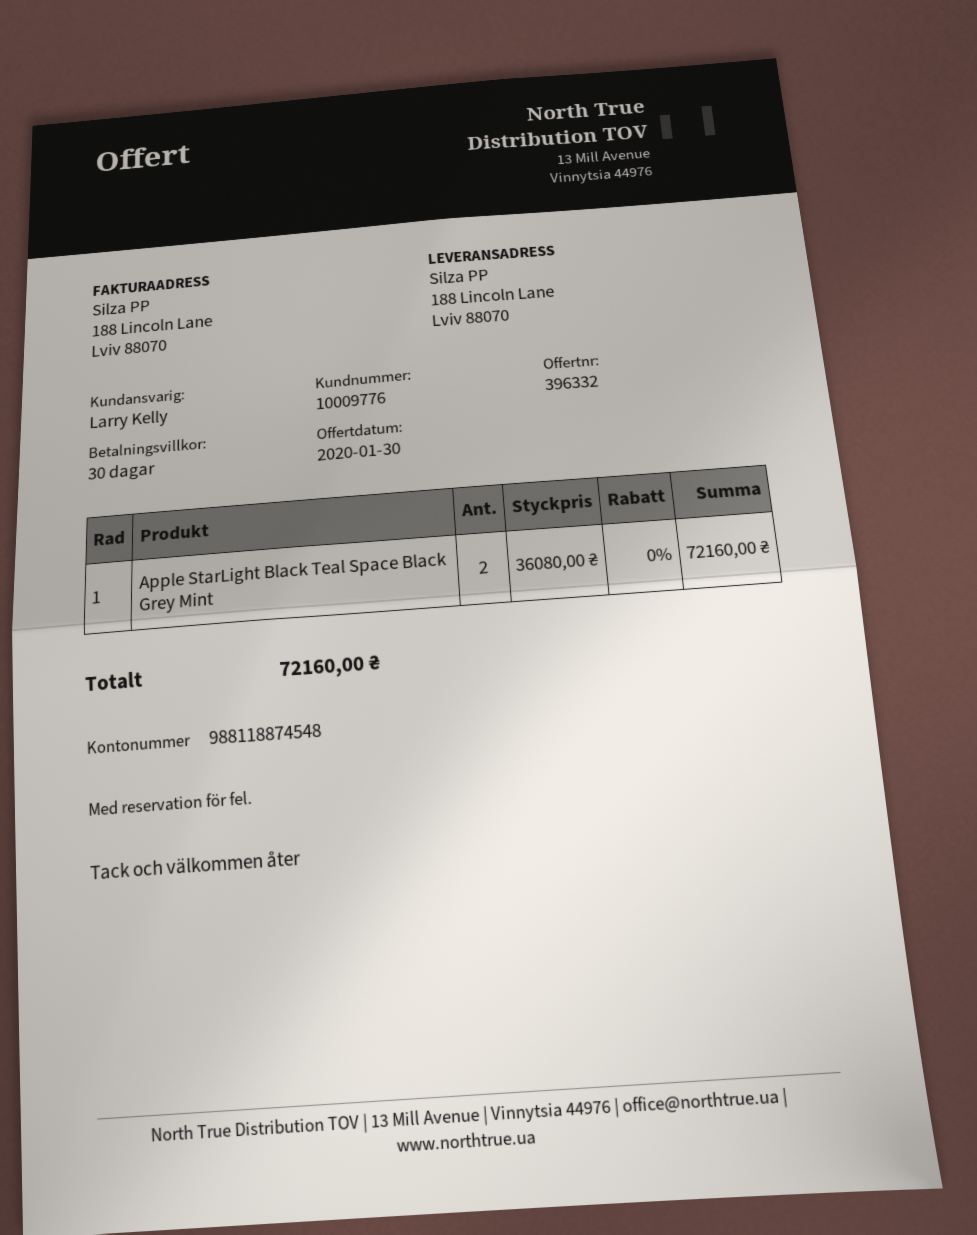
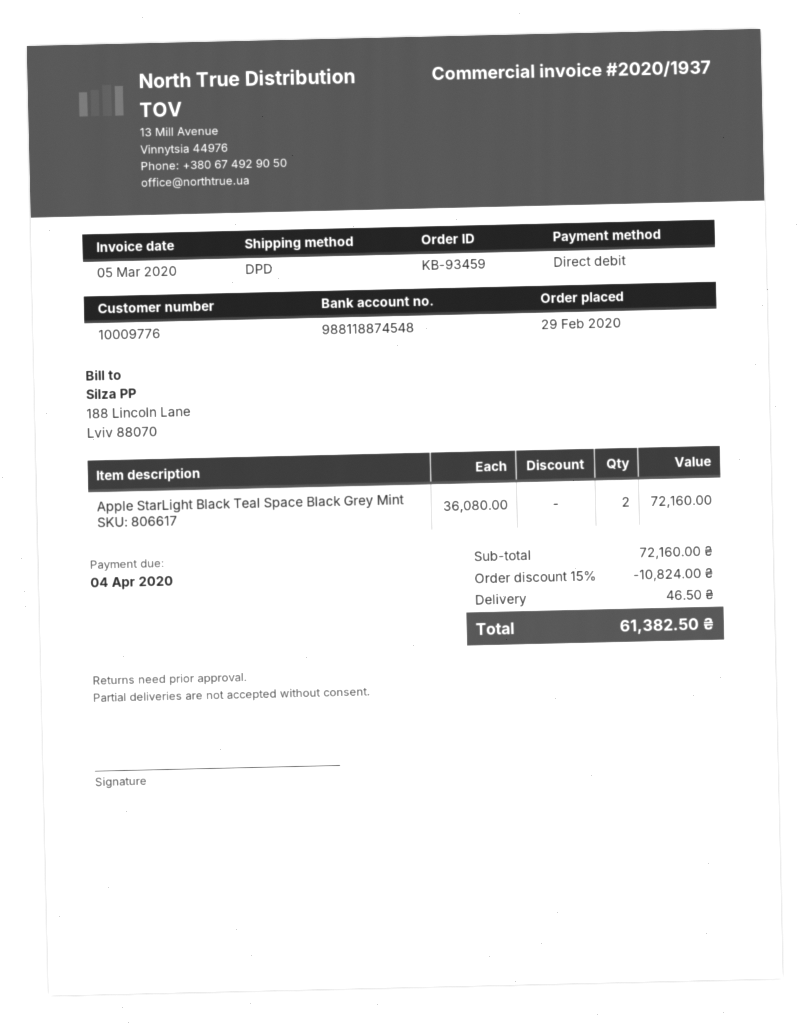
discount: none -> 15% = 10824.00
shipping: none -> 46.50
total: 72160.00 -> 61382.50

